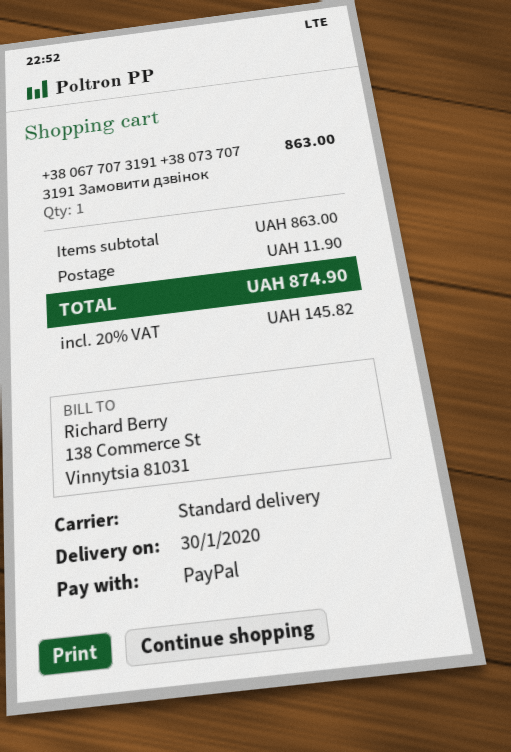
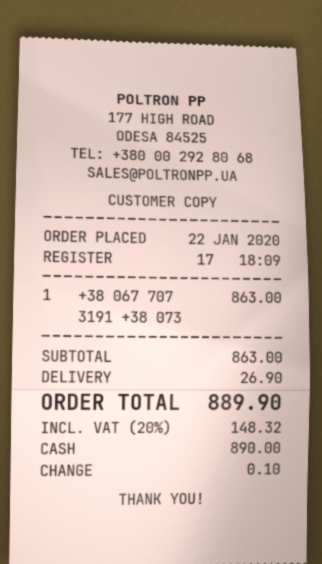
payment method: PayPal -> cash
shipping: 11.90 -> 26.90
tax: 20% = 145.82 -> 20% = 148.32
total: 874.90 -> 889.90

